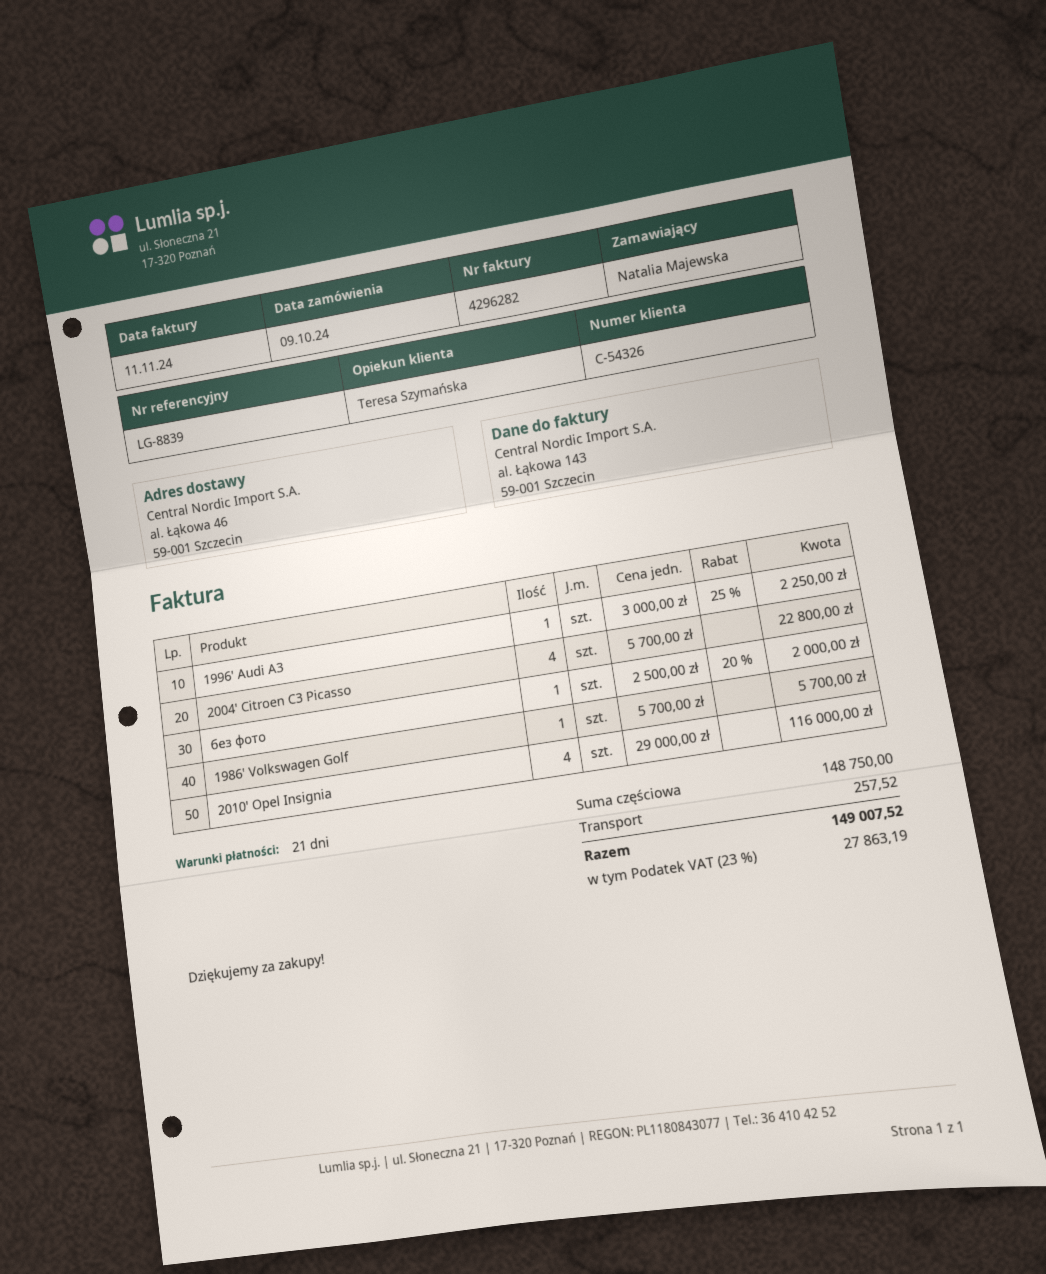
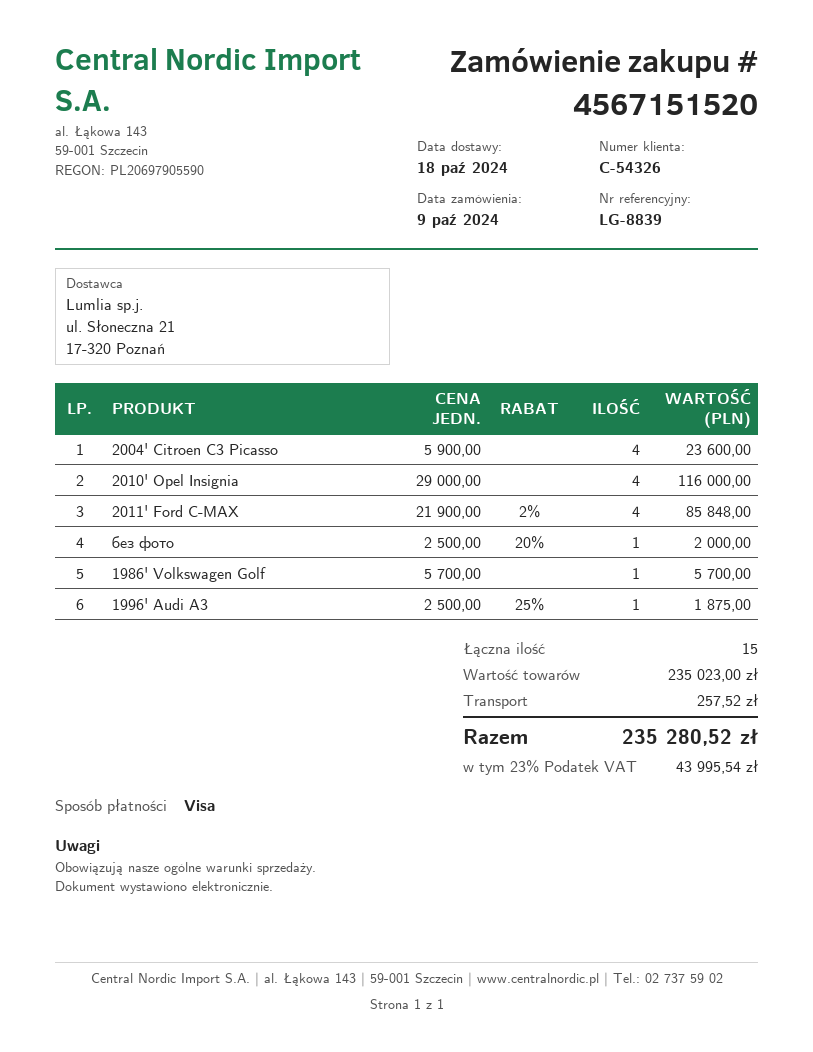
1996' Audi A3: 1 x 3000.00 - 25% = 2250.00 -> 1 x 2500.00 - 25% = 1875.00
2004' Citroen C3 Picasso: 4 x 5700.00 = 22800.00 -> 4 x 5900.00 = 23600.00
2011' Ford C-MAX: none -> 4 x 21900.00 - 2% = 85848.00
subtotal: 148750.00 -> 235023.00
tax: 23% = 27863.19 -> 23% = 43995.54
total: 149007.52 -> 235280.52

